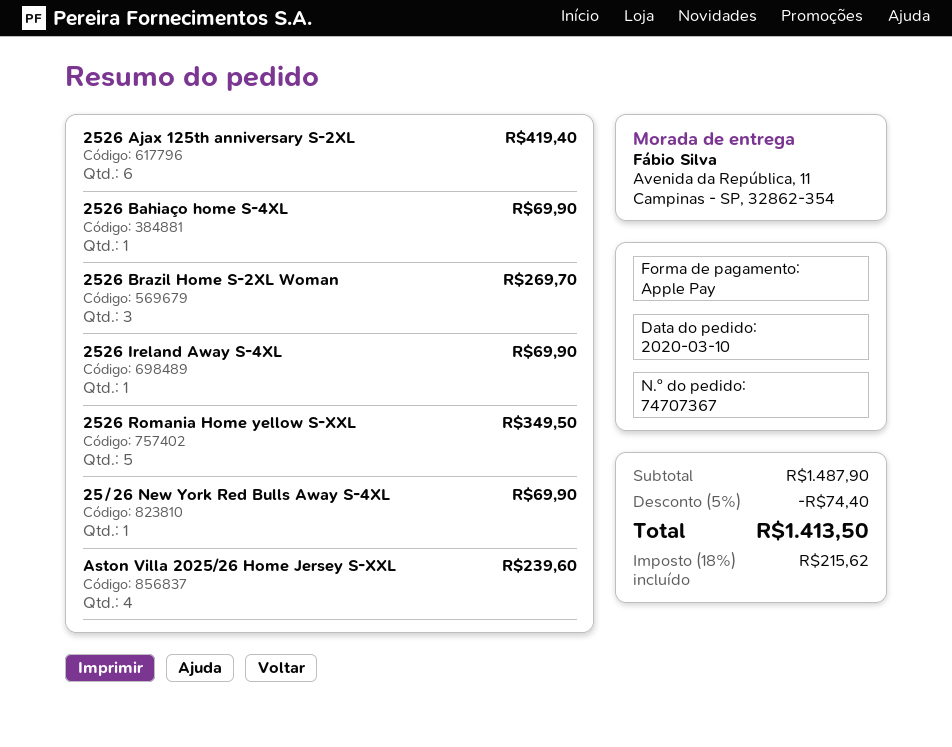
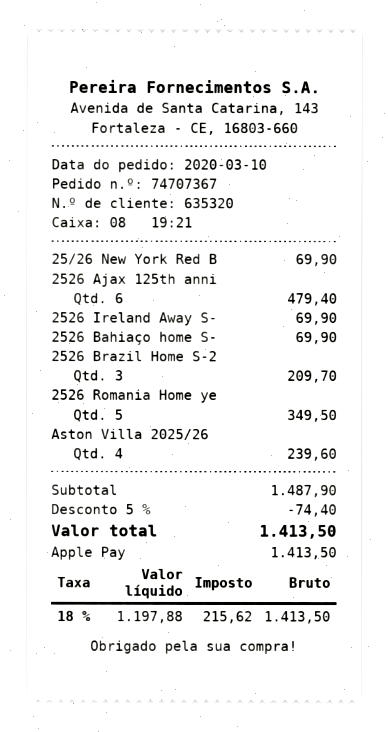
2526 Ajax 125th anniversary S-2XL: 6 for 419.40 -> 6 for 479.40
2526 Brazil Home S-2XL Woman: 3 for 269.70 -> 3 for 209.70

